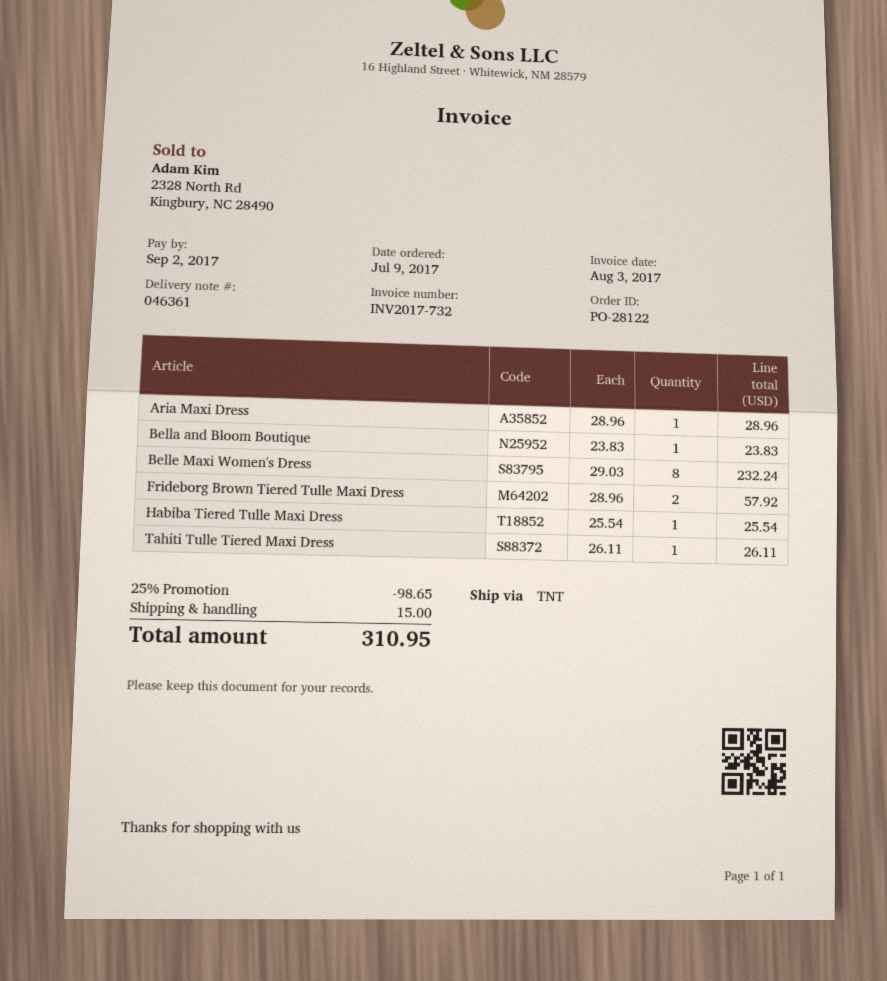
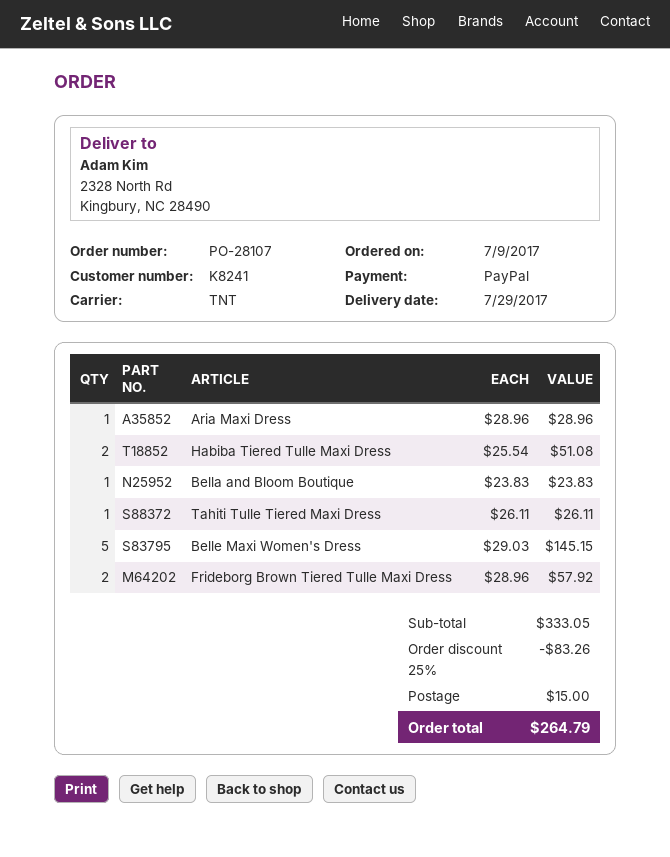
order number: PO-28122 -> PO-28107
Belle Maxi Women's Dress: 8 x 29.03 = 232.24 -> 5 x 29.03 = 145.15
Habiba Tiered Tulle Maxi Dress: 1 x 25.54 = 25.54 -> 2 x 25.54 = 51.08
discount: 25% = 98.65 -> 25% = 83.26
total: 310.95 -> 264.79

